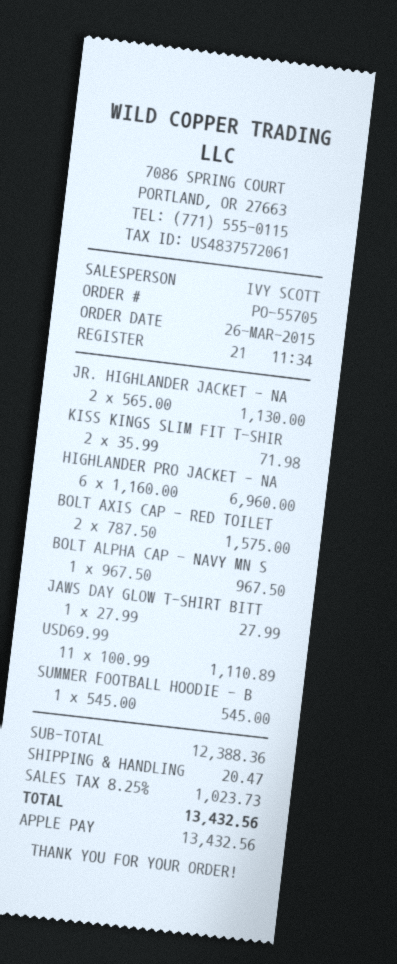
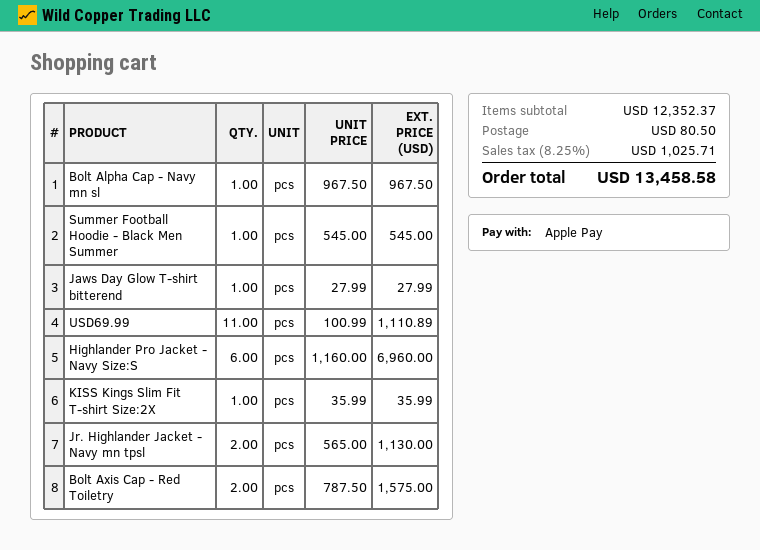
KISS KINGS SLIM FIT T-SHIR: 2 x 35.99 = 71.98 -> 1 x 35.99 = 35.99
subtotal: 12388.36 -> 12352.37
shipping: 20.47 -> 80.50
tax: 8.25% = 1023.73 -> 8.25% = 1025.71
total: 13432.56 -> 13458.58

